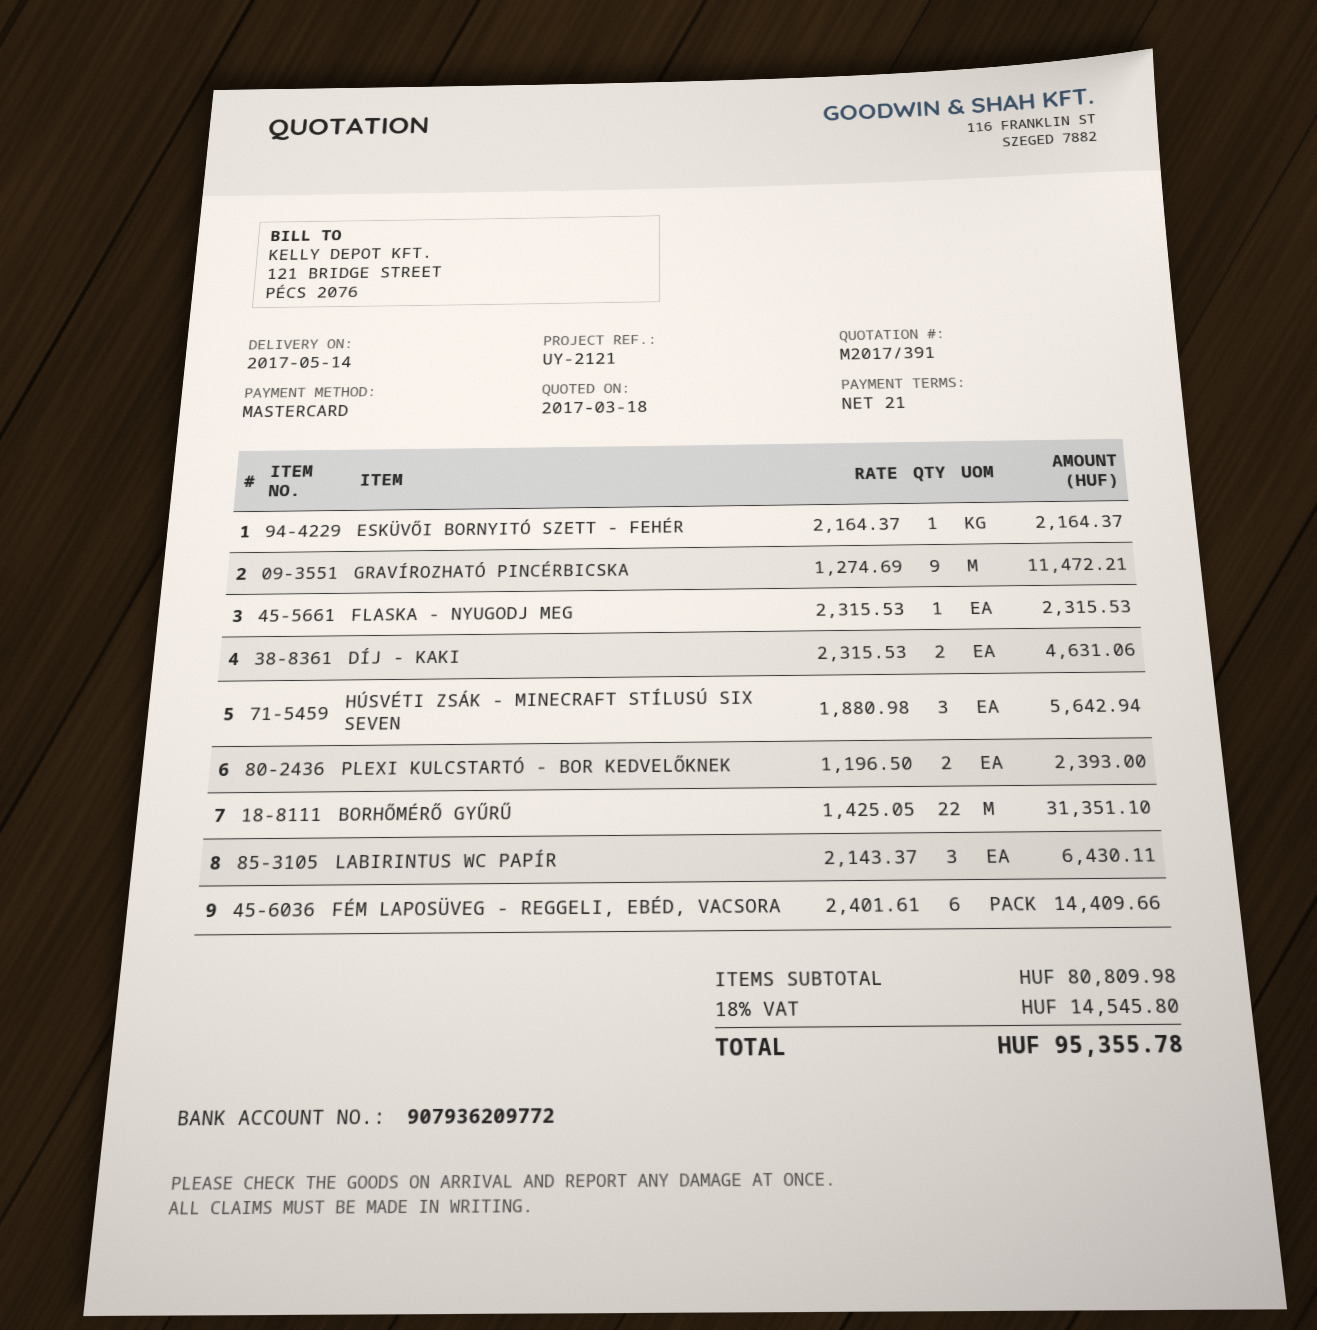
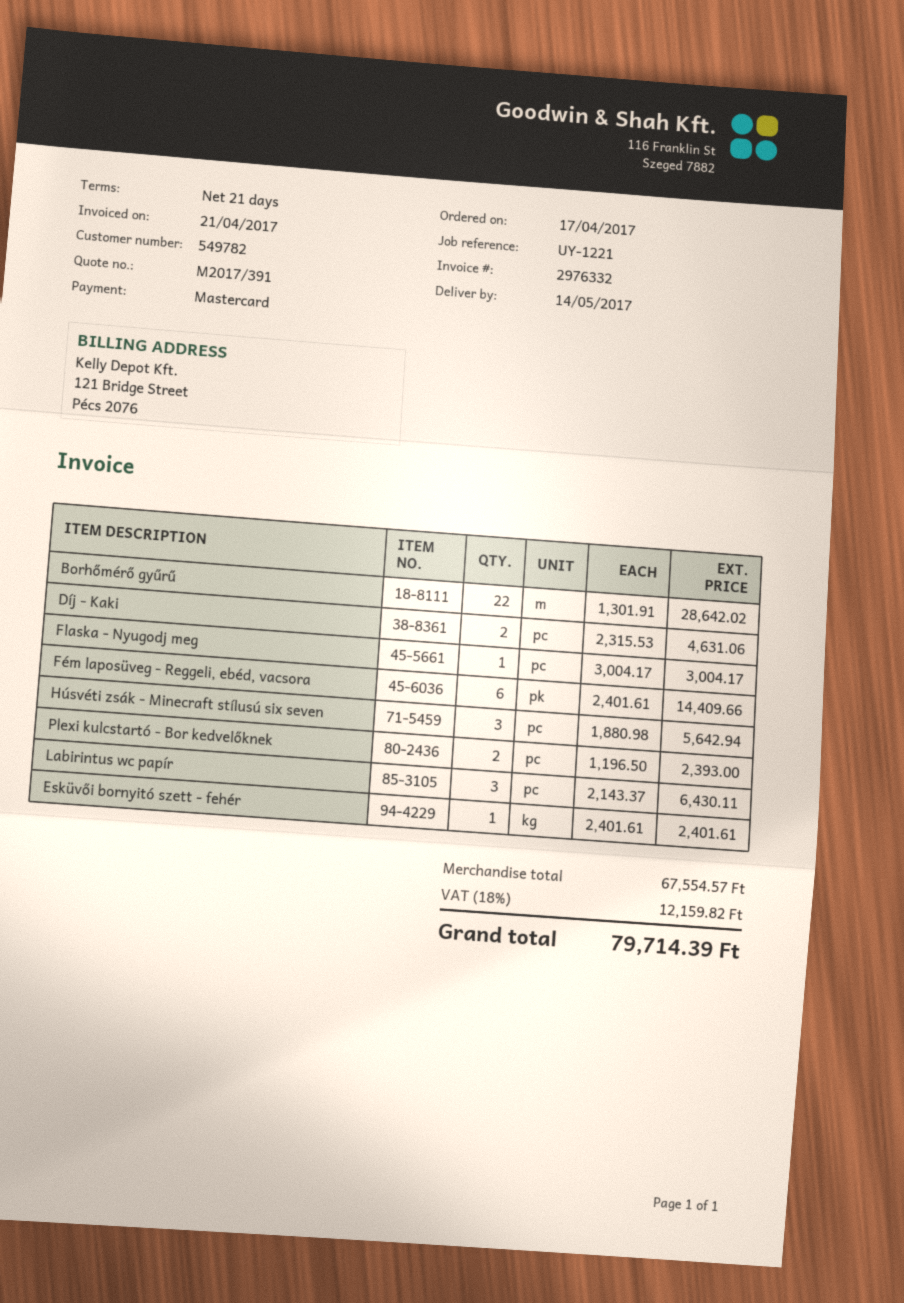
reference: UY-2121 -> UY-1221
ESKÜVŐI BORNYITÓ SZETT - FEHÉR: 1 x 2164.37 = 2164.37 -> 1 x 2401.61 = 2401.61
GRAVÍROZHATÓ PINCÉRBICSKA: 9 x 1274.69 = 11472.21 -> none
FLASKA - NYUGODJ MEG: 1 x 2315.53 = 2315.53 -> 1 x 3004.17 = 3004.17
BORHŐMÉRŐ GYŰRŰ: 22 x 1425.05 = 31351.10 -> 22 x 1301.91 = 28642.02
subtotal: 80809.98 -> 67554.57
tax: 18% = 14545.80 -> 18% = 12159.82
total: 95355.78 -> 79714.39

